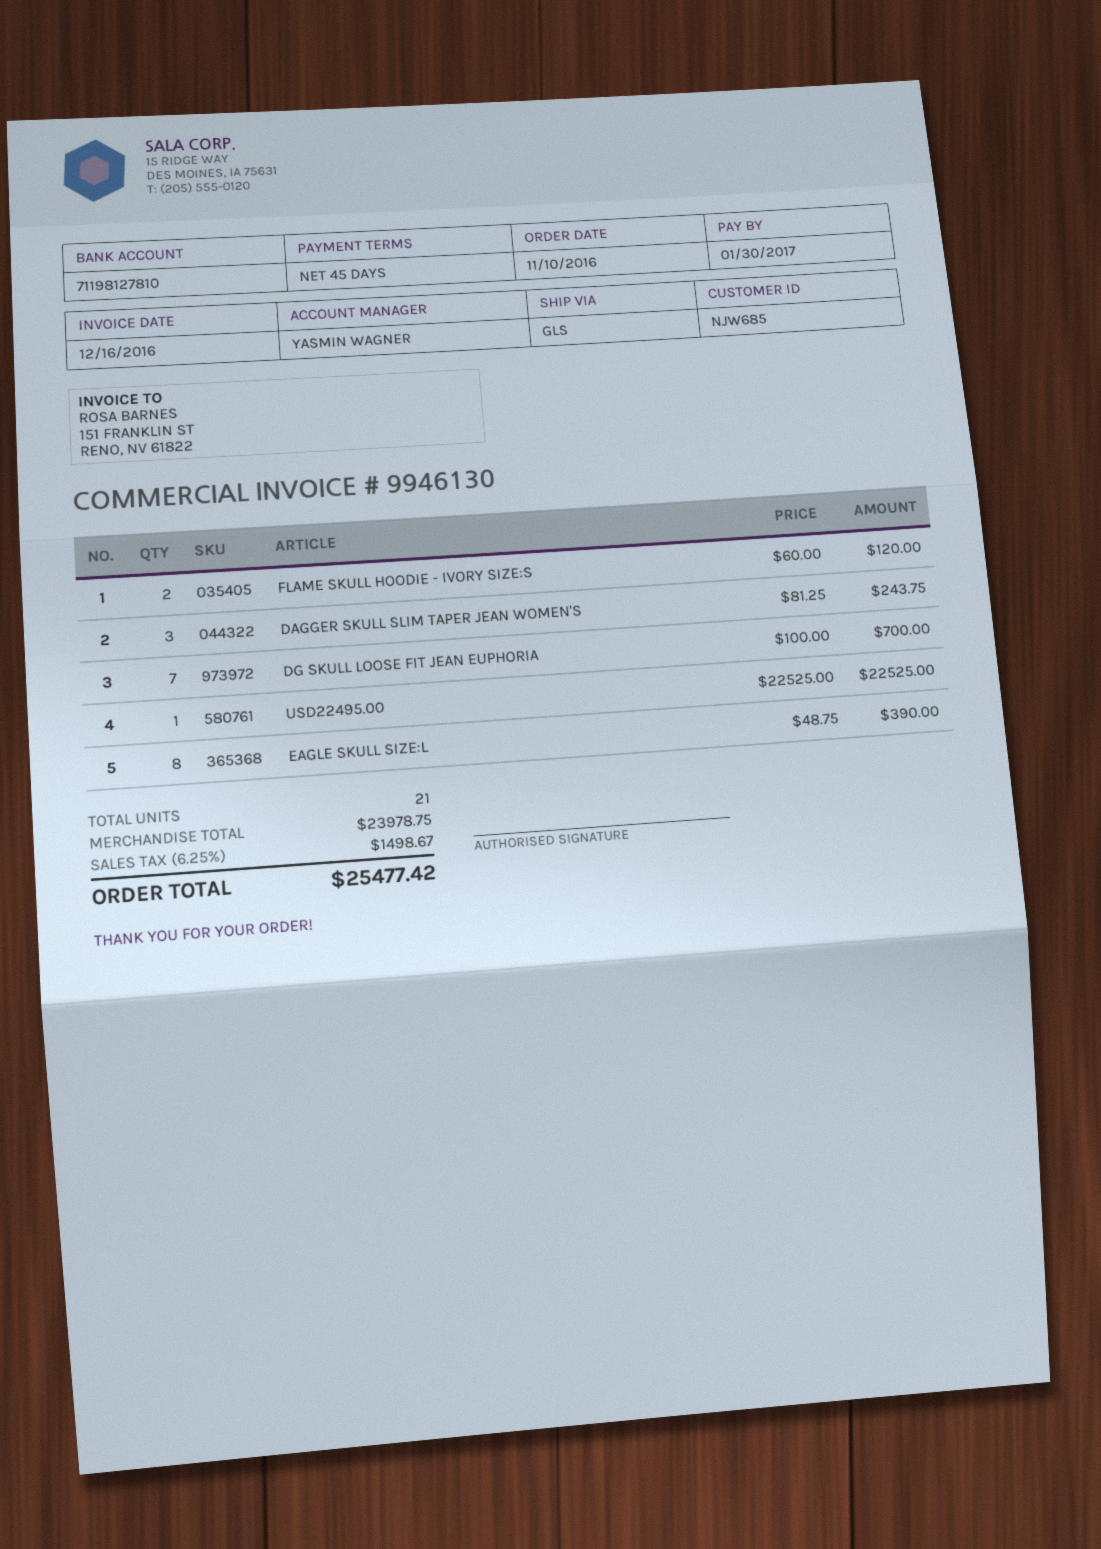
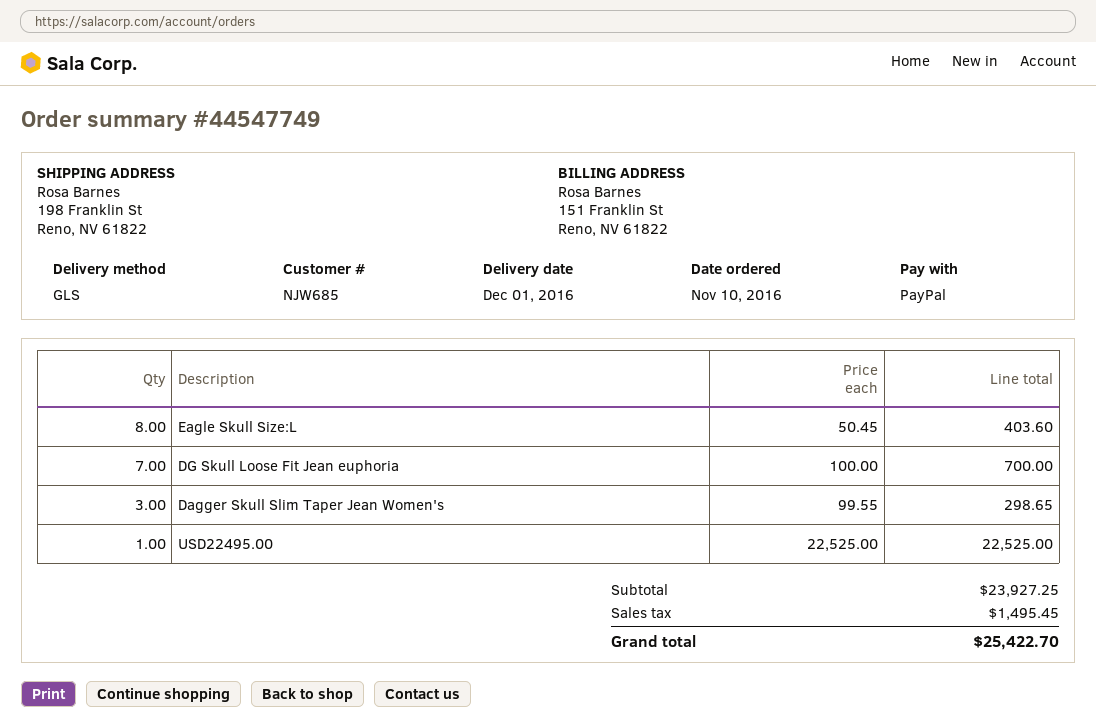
FLAME SKULL HOODIE - IVORY SIZE:S: 2 x 60.00 = 120.00 -> none
DAGGER SKULL SLIM TAPER JEAN WOMEN'S: 3 x 81.25 = 243.75 -> 3 x 99.55 = 298.65
EAGLE SKULL SIZE:L: 8 x 48.75 = 390.00 -> 8 x 50.45 = 403.60
subtotal: 23978.75 -> 23927.25
tax: 1498.67 -> 1495.45
total: 25477.42 -> 25422.70

